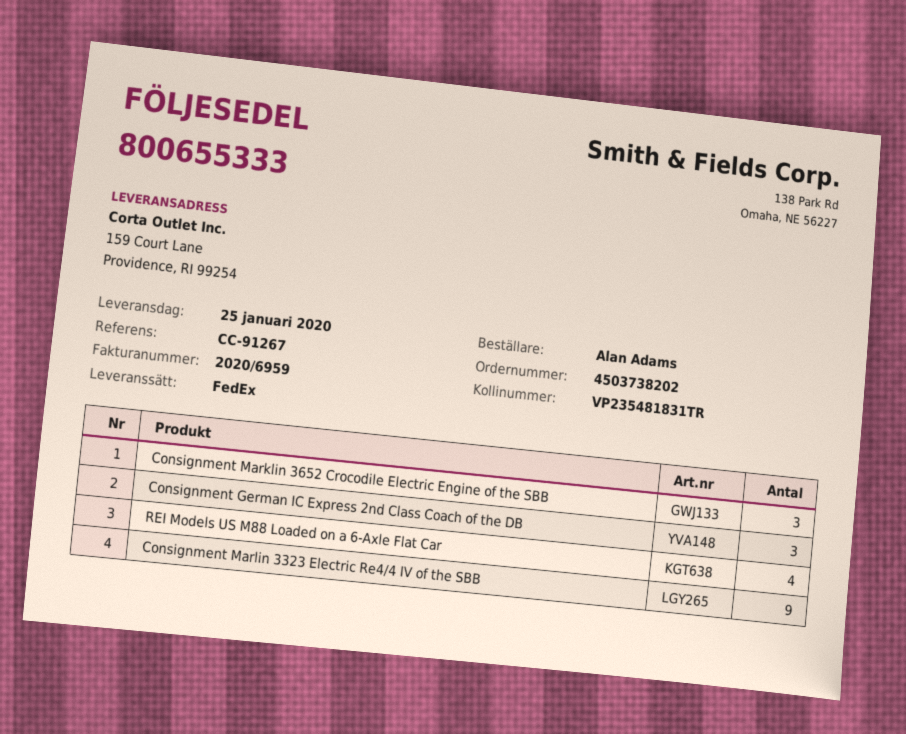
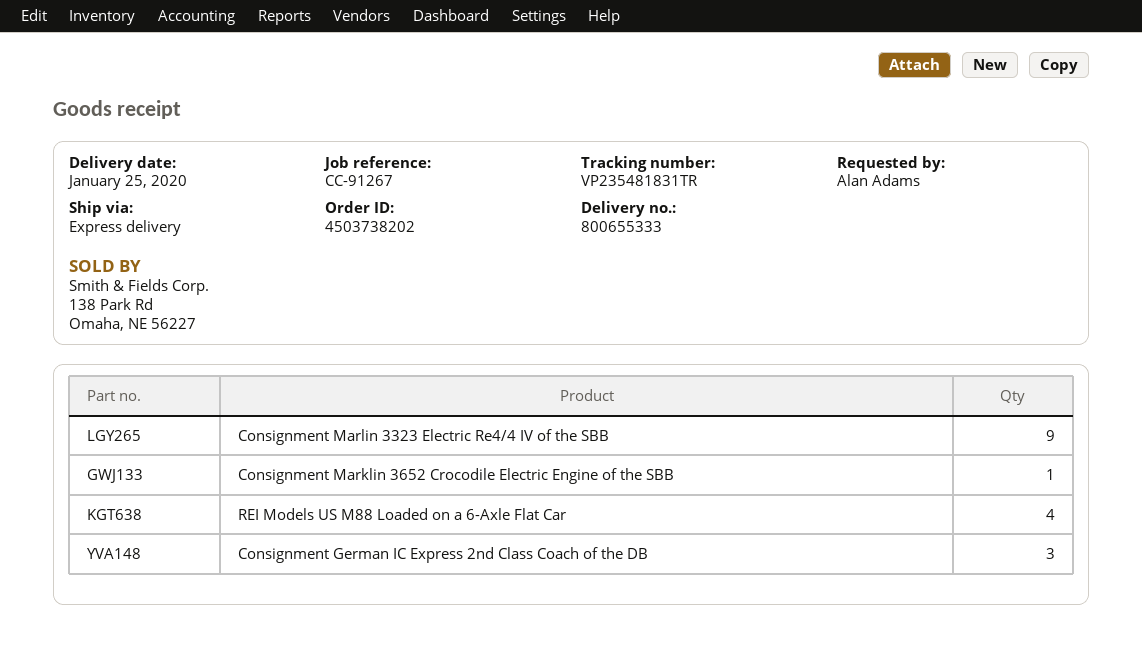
shipping method: FedEx -> express
Consignment Marklin 3652 Crocodile Electric Engine of the SBB: 3 -> 1

